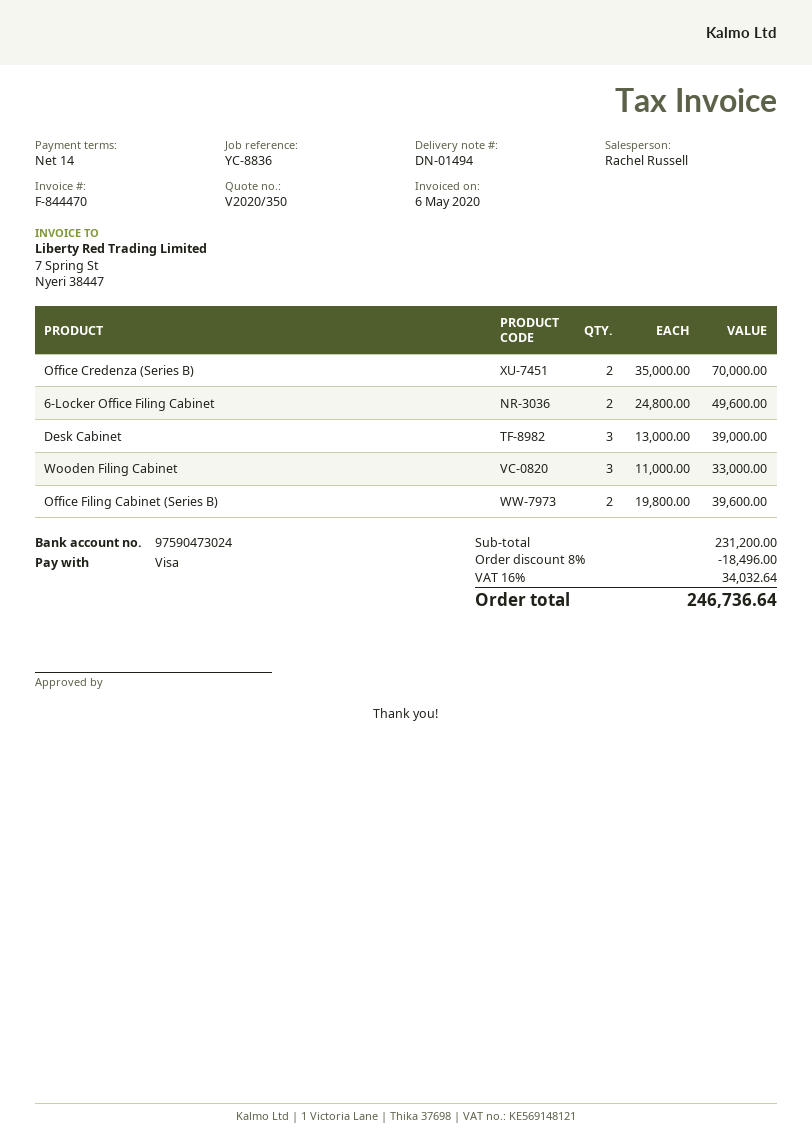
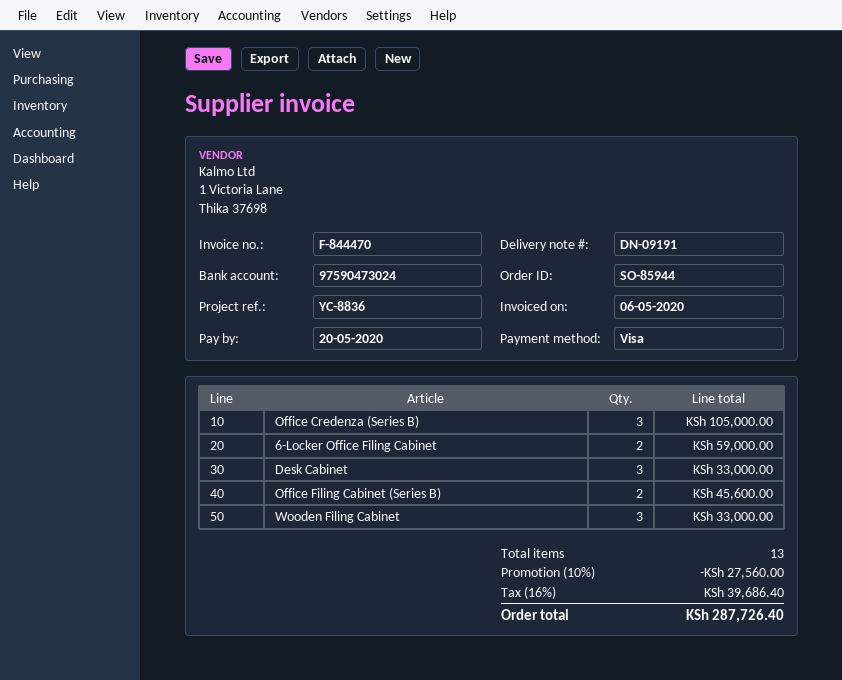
delivery note number: DN-01494 -> DN-09191
Office Credenza (Series B): 2 for 70000.00 -> 3 for 105000.00
6-Locker Office Filing Cabinet: 2 for 49600.00 -> 2 for 59000.00
Desk Cabinet: 3 for 39000.00 -> 3 for 33000.00
Office Filing Cabinet (Series B): 2 for 39600.00 -> 2 for 45600.00
discount: 8% = 18496.00 -> 10% = 27560.00
tax: 16% = 34032.64 -> 16% = 39686.40
total: 246736.64 -> 287726.40

